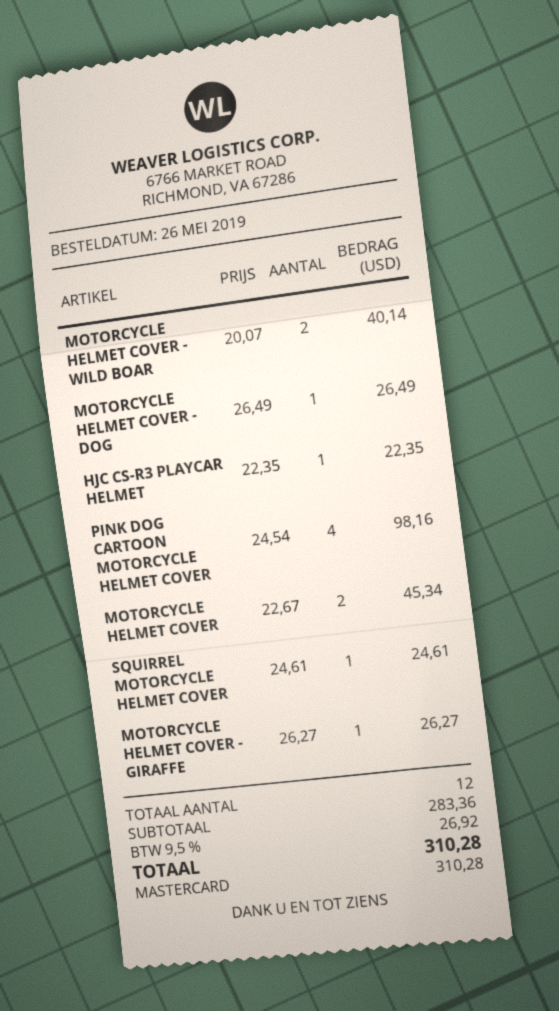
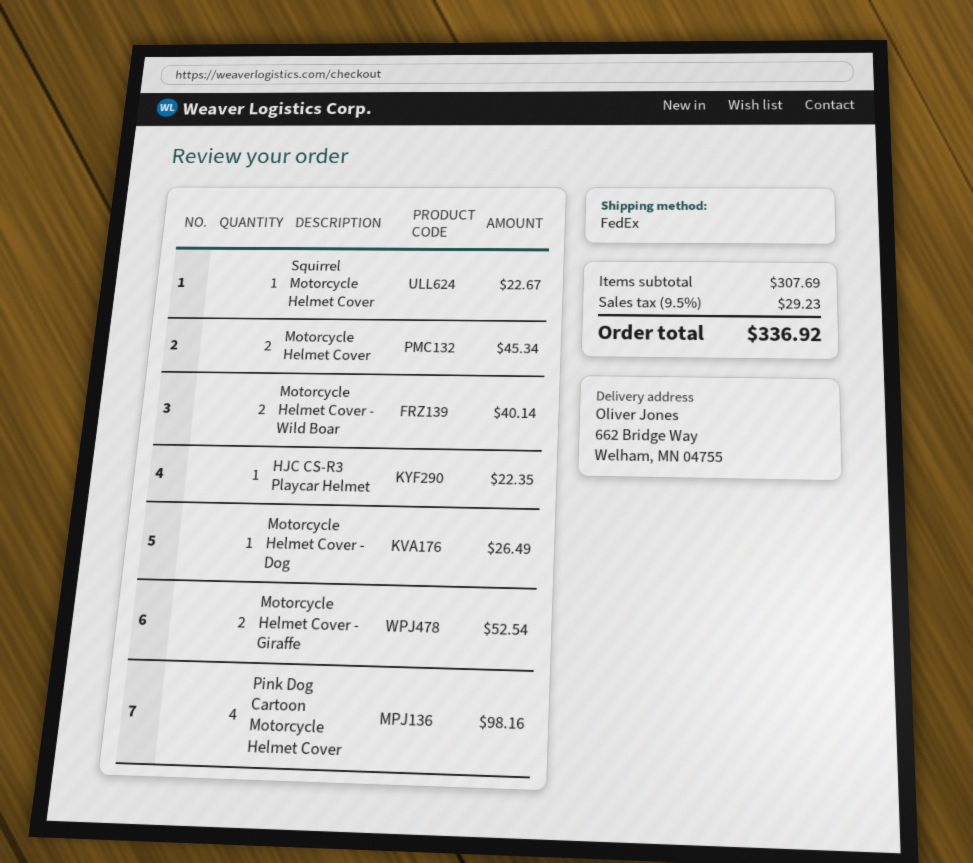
SQUIRREL MOTORCYCLE HELMET COVER: 1 for 24.61 -> 1 for 22.67
MOTORCYCLE HELMET COVER - GIRAFFE: 1 for 26.27 -> 2 for 52.54
subtotal: 283.36 -> 307.69
tax: 9.5% = 26.92 -> 9.5% = 29.23
total: 310.28 -> 336.92

